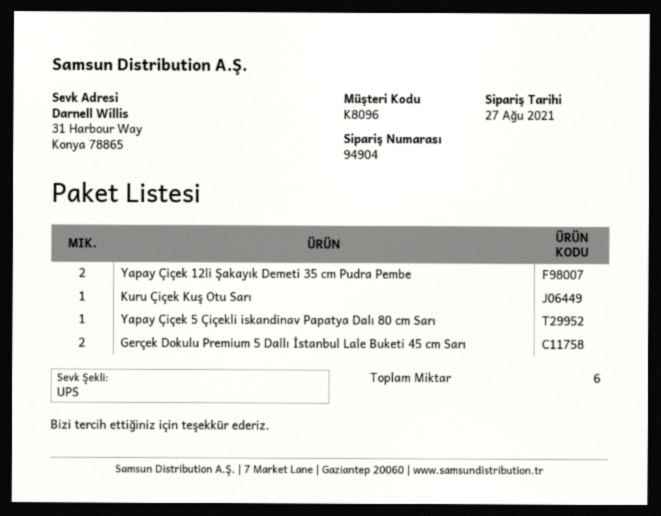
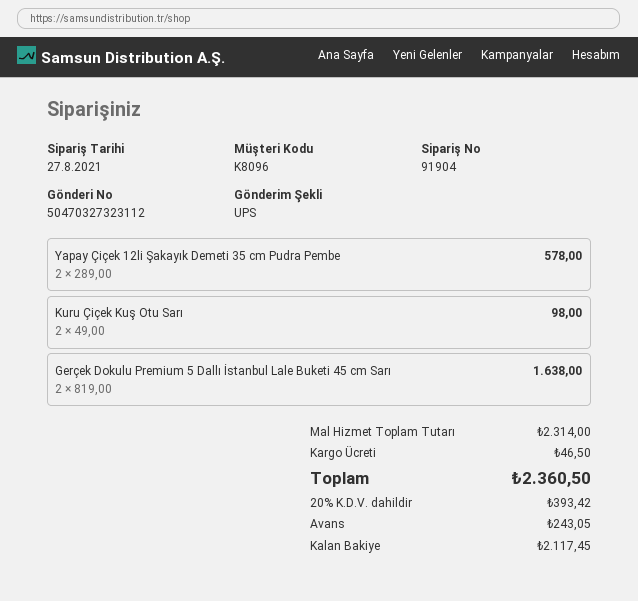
order number: 94904 -> 91904
Kuru Çiçek Kuş Otu Sarı: 1 -> 2
Yapay Çiçek 5 Çiçekli iskandinav Papatya Dalı 80 cm Sarı: 1 -> none

